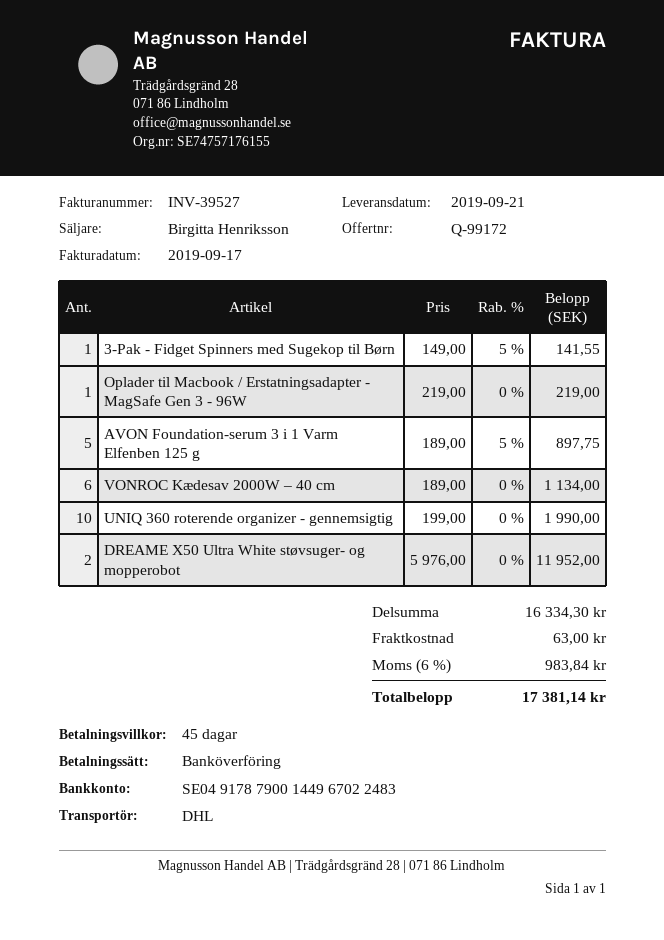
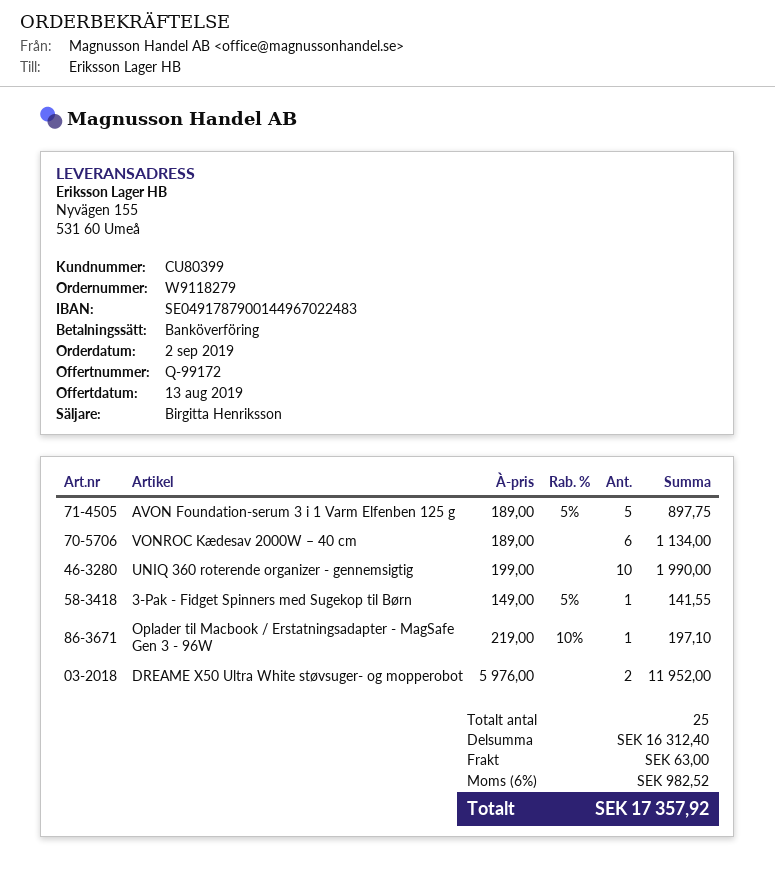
Oplader til Macbook / Erstatningsadapter - MagSafe Gen 3 - 96W: 1 x 219.00 = 219.00 -> 1 x 219.00 - 10% = 197.10
subtotal: 16334.30 -> 16312.40
tax: 6% = 983.84 -> 6% = 982.52
total: 17381.14 -> 17357.92

